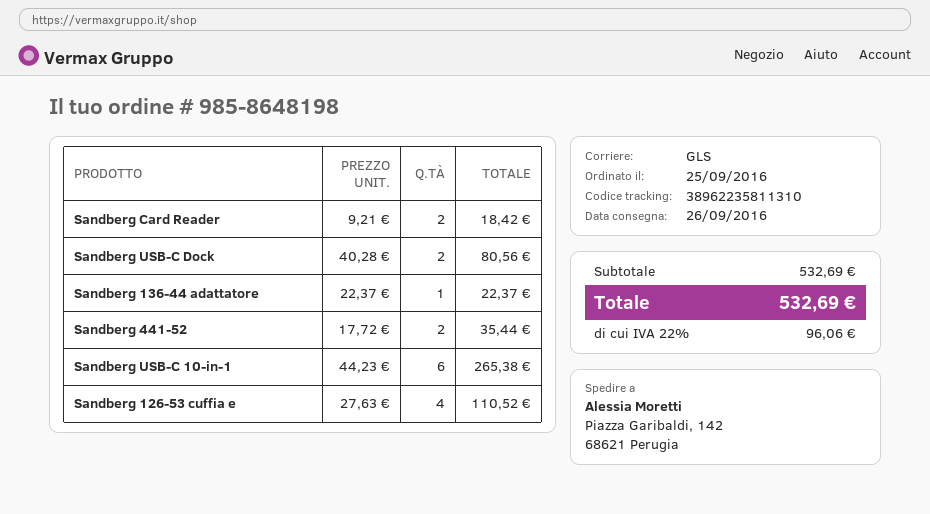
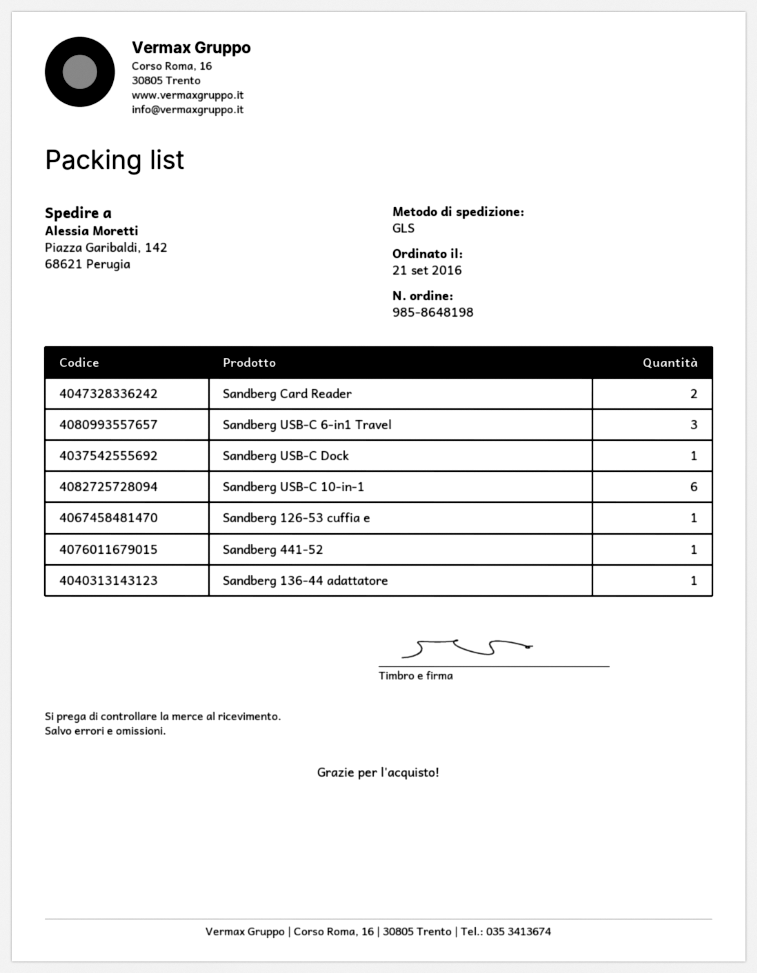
order date: 2016-09-25 -> 2016-09-21
Sandberg USB-C Dock: 2 -> 1
Sandberg 441-52: 2 -> 1
Sandberg 126-53 cuffia e: 4 -> 1
Sandberg USB-C 6-in1 Travel: none -> 3

